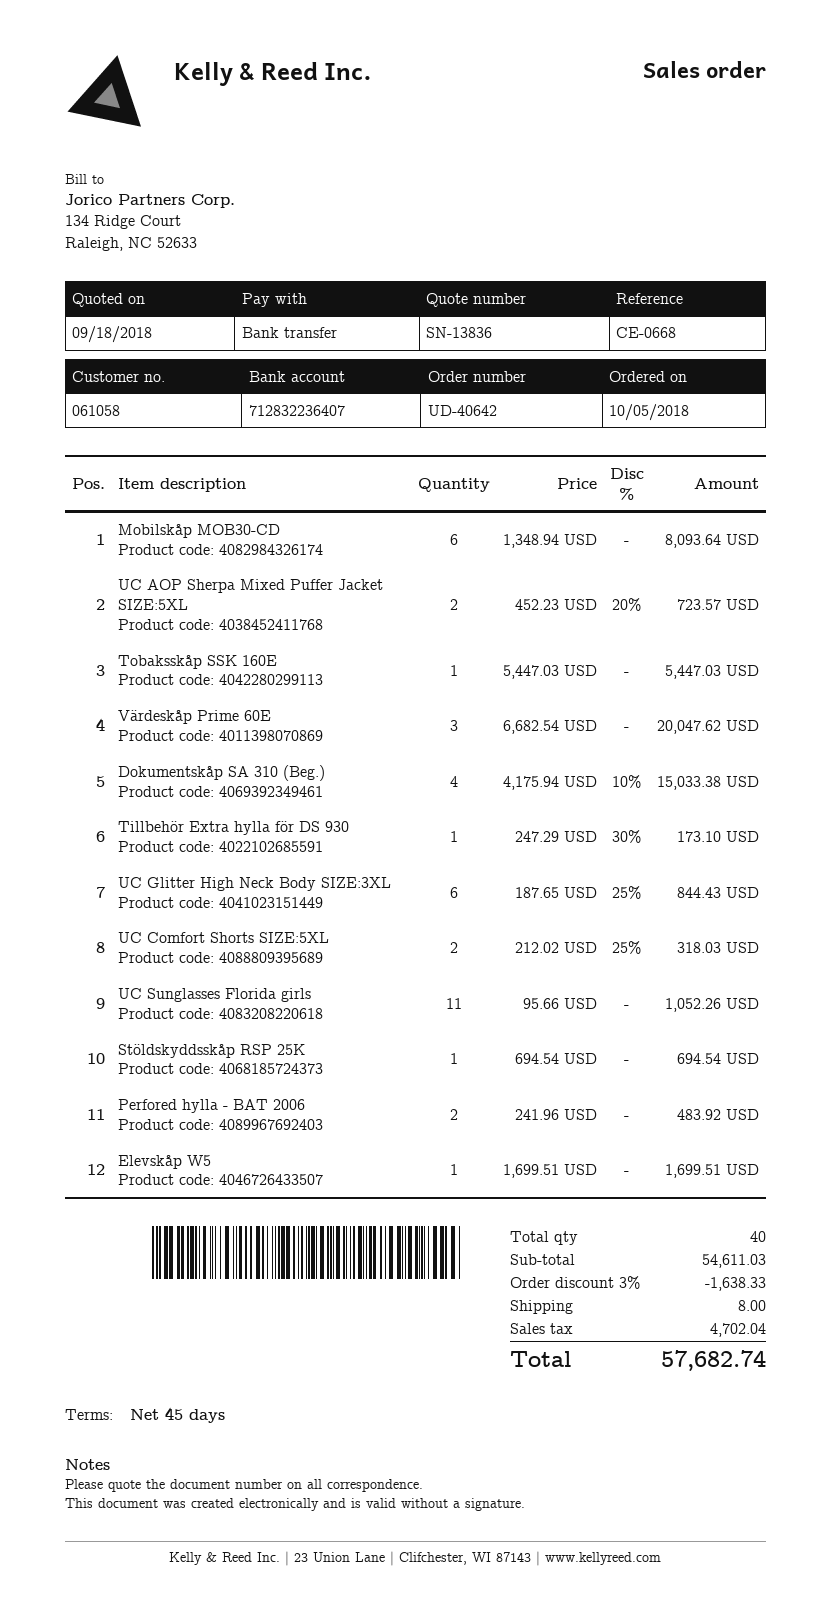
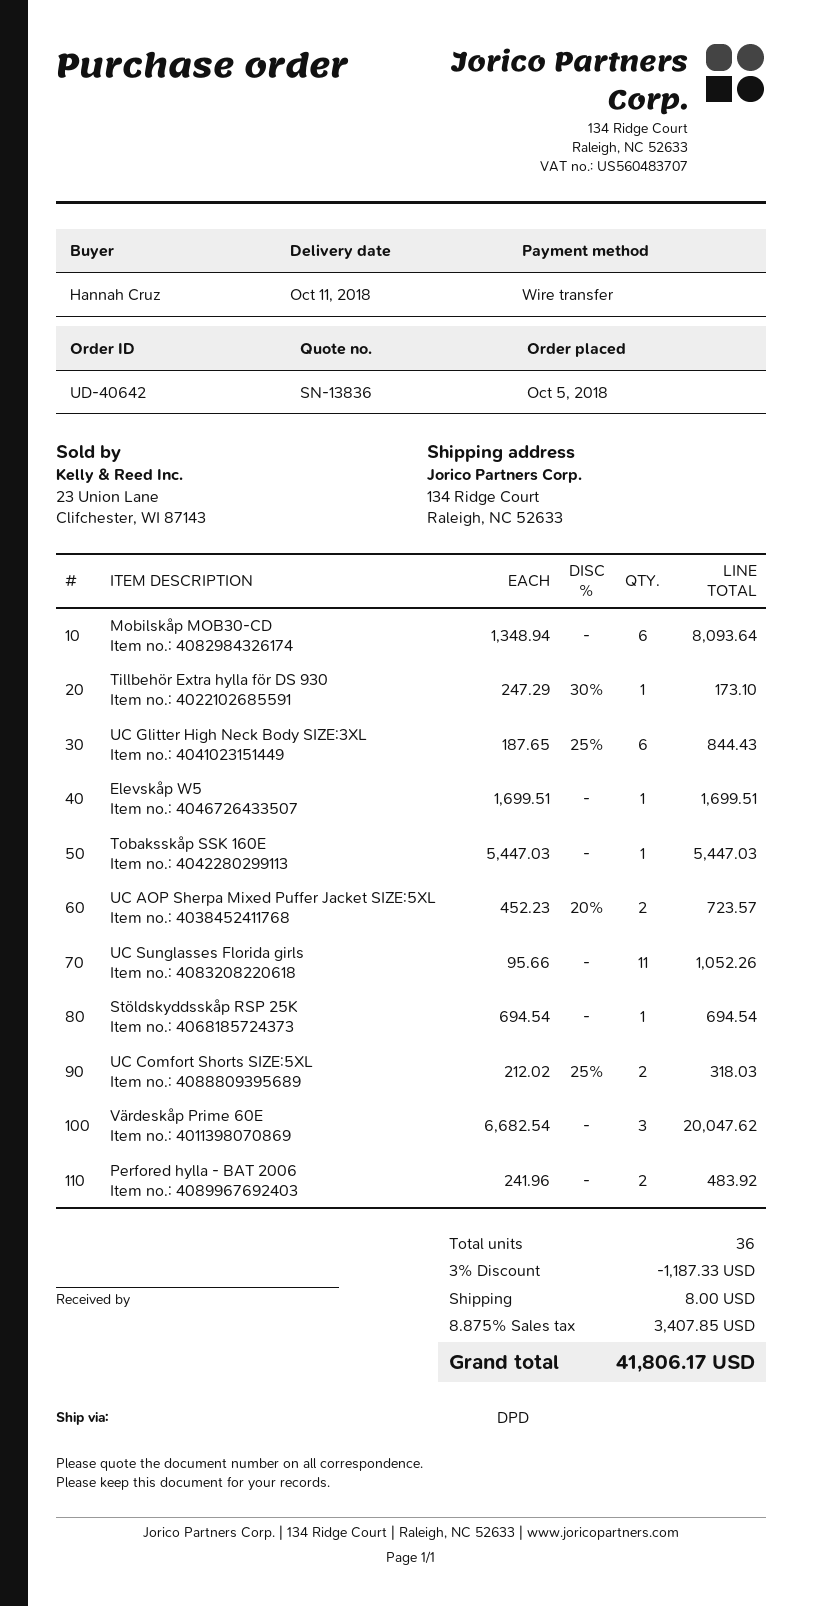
Dokumentskåp SA 310 (Beg.): 4 x 4175.94 - 10% = 15033.38 -> none
total quantity: 40 -> 36
discount: 3% = 1638.33 -> 3% = 1187.33
tax: 4702.04 -> 3407.85
total: 57682.74 -> 41806.17

